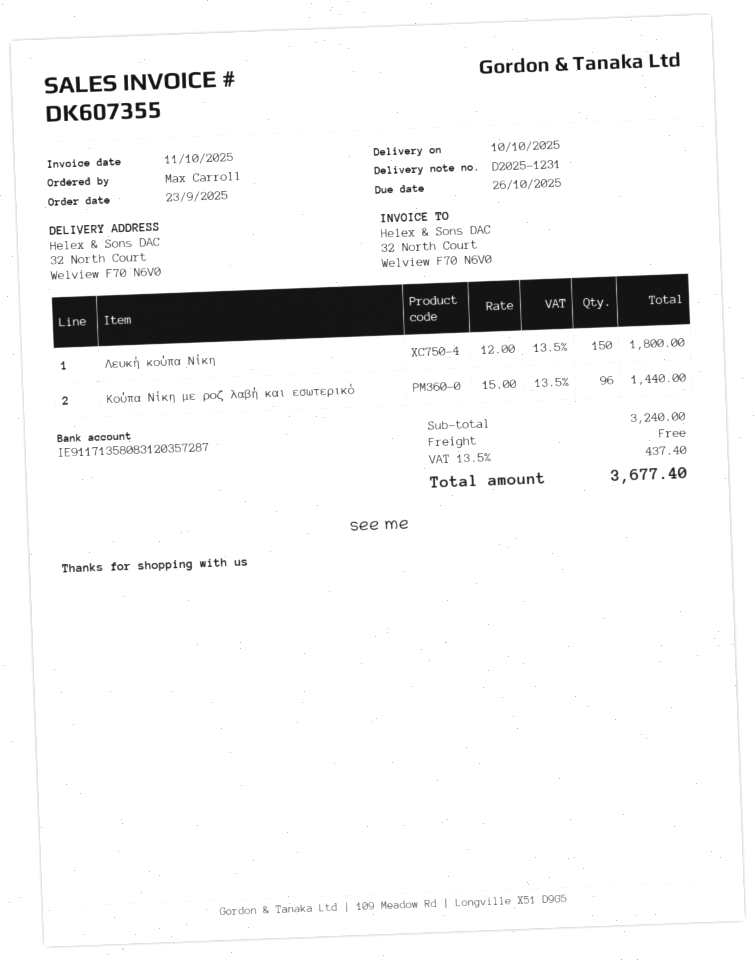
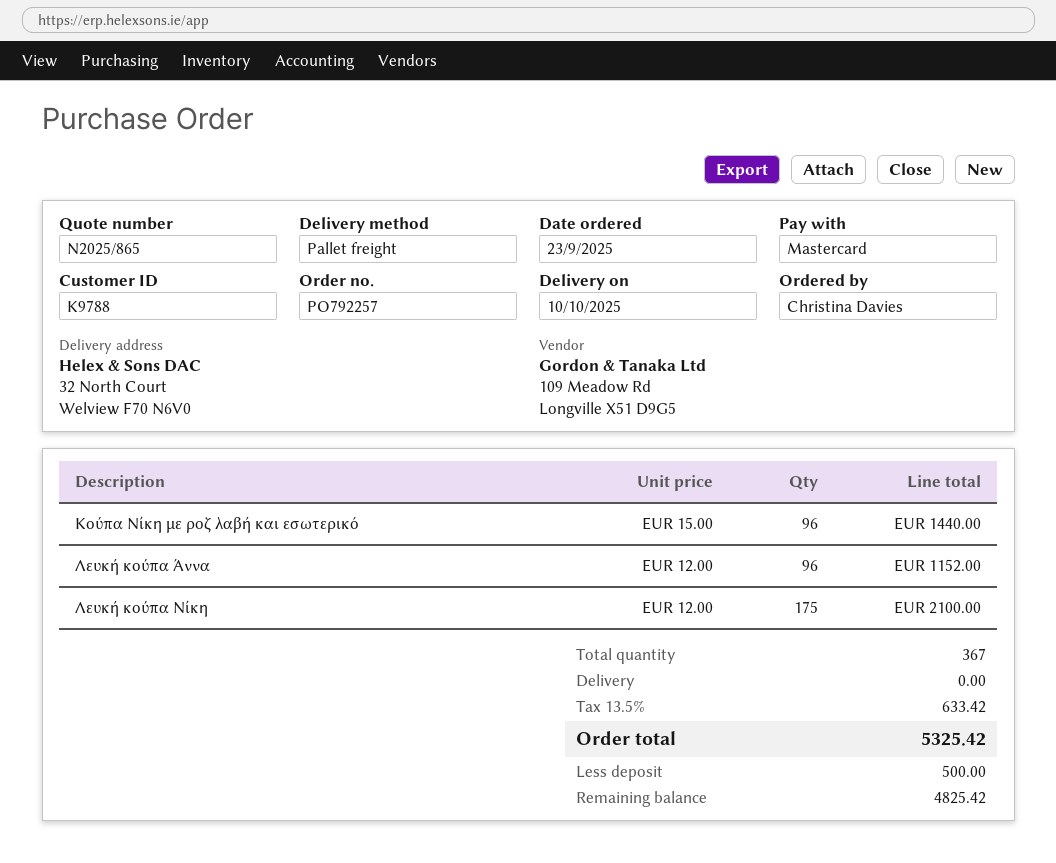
ordered by: Max Carroll -> Christina Davies
Λευκή κούπα Νίκη: 150 x 12.00 = 1800.00 -> 175 x 12.00 = 2100.00
Λευκή κούπα Άννα: none -> 96 x 12.00 = 1152.00
tax: 13.5% = 437.40 -> 13.5% = 633.42
total: 3677.40 -> 5325.42

